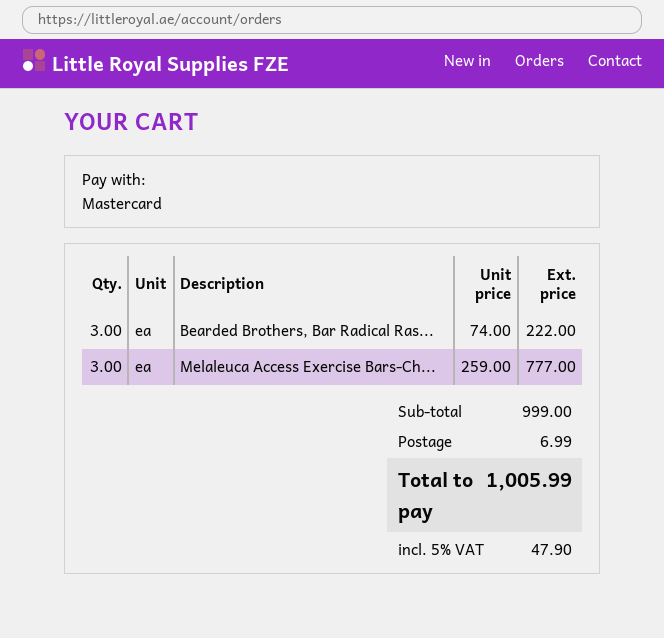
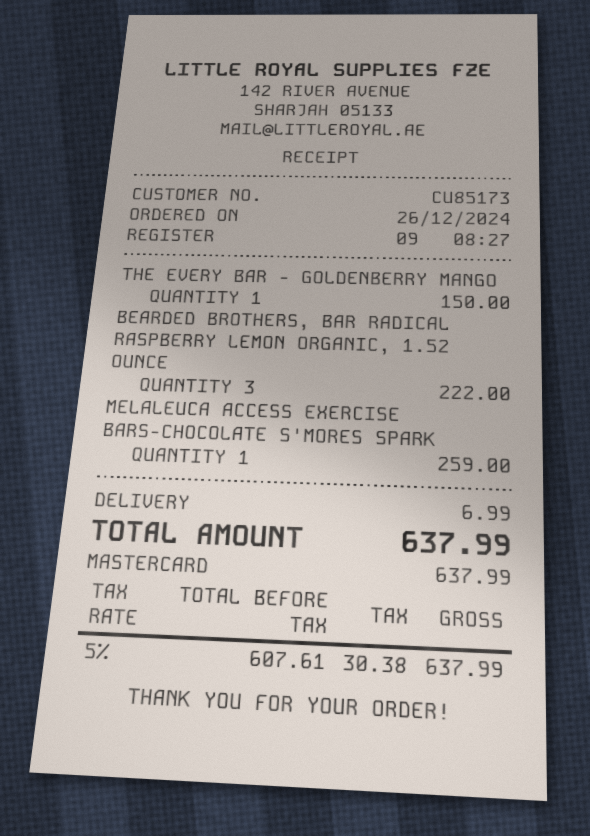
Melaleuca Access Exercise Bars-Ch...: 3 for 777.00 -> 1 for 259.00
THE EVERY BAR - GOLDENBERRY MANGO: none -> 1 for 150.00
tax: 5% = 47.90 -> 5% = 30.38
total: 1005.99 -> 637.99

